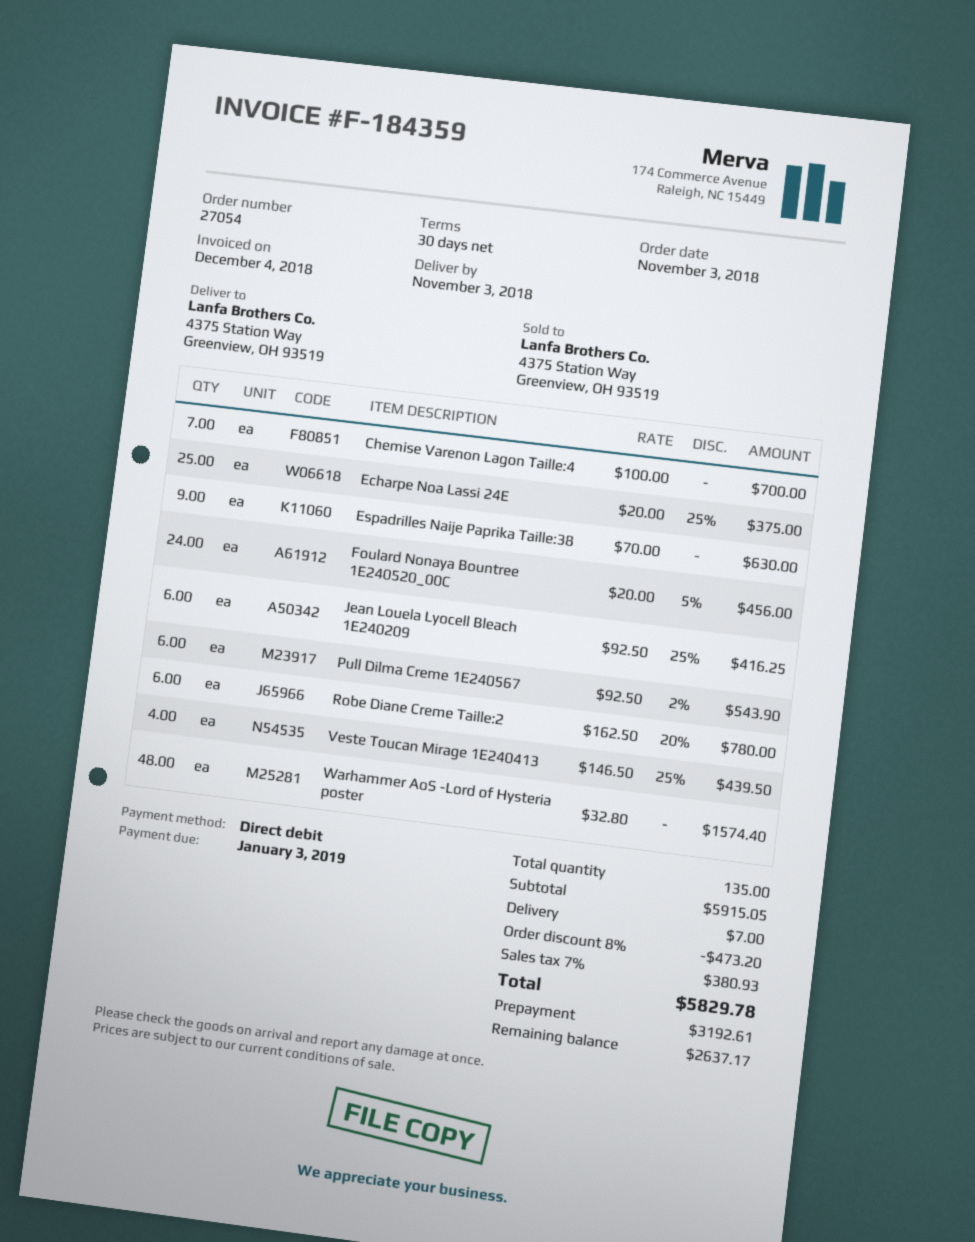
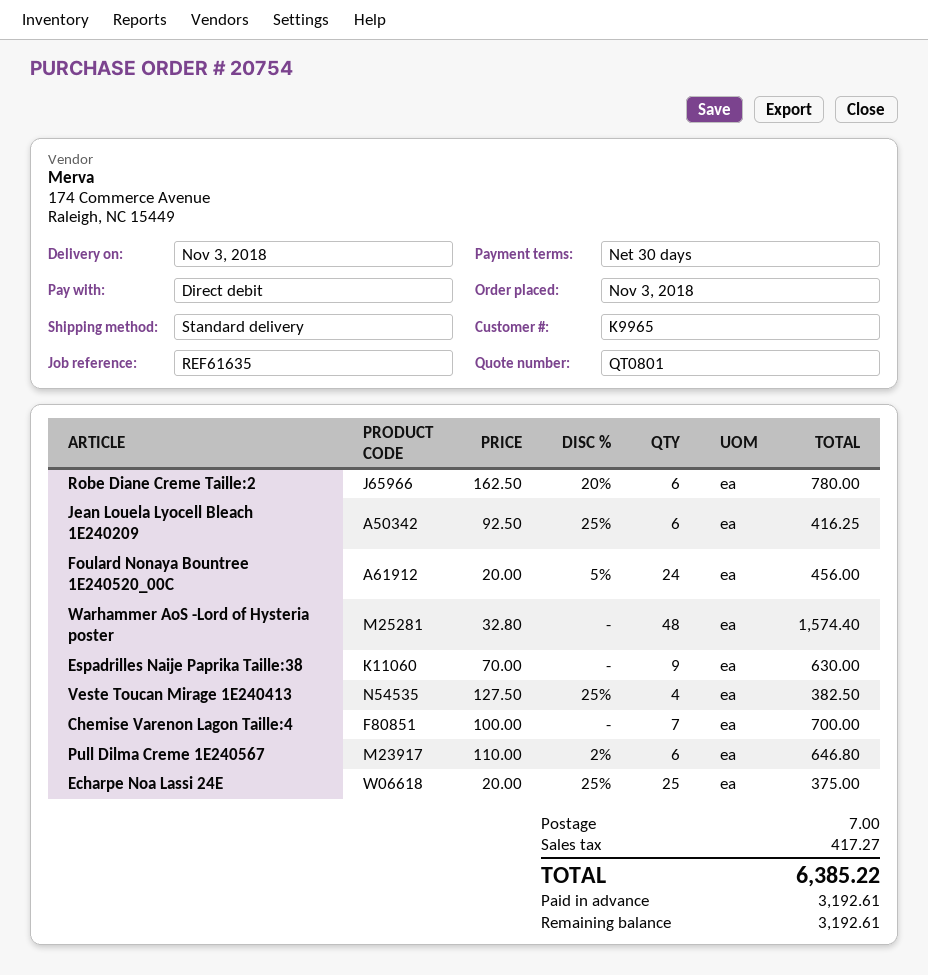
order number: 27054 -> 20754
Pull Dilma Creme 1E240567: 6 x 92.50 - 2% = 543.90 -> 6 x 110.00 - 2% = 646.80
Veste Toucan Mirage 1E240413: 4 x 146.50 - 25% = 439.50 -> 4 x 127.50 - 25% = 382.50
discount: 8% = 473.20 -> none
tax: 380.93 -> 417.27
total: 5829.78 -> 6385.22
balance: 2637.17 -> 3192.61

